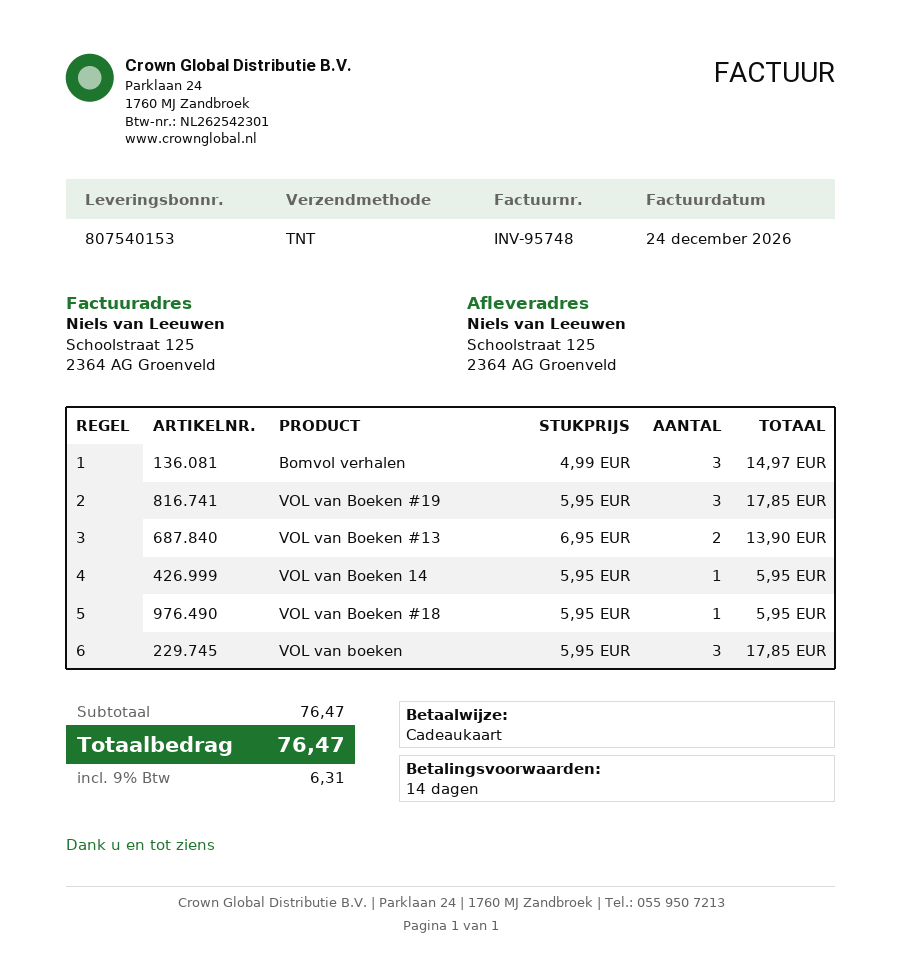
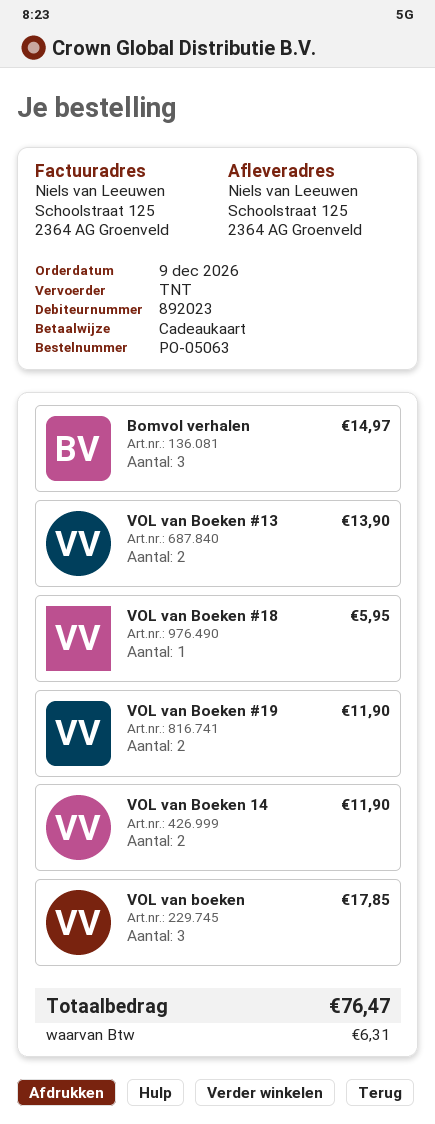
VOL van Boeken #19: 3 for 17.85 -> 2 for 11.90
VOL van Boeken 14: 1 for 5.95 -> 2 for 11.90

